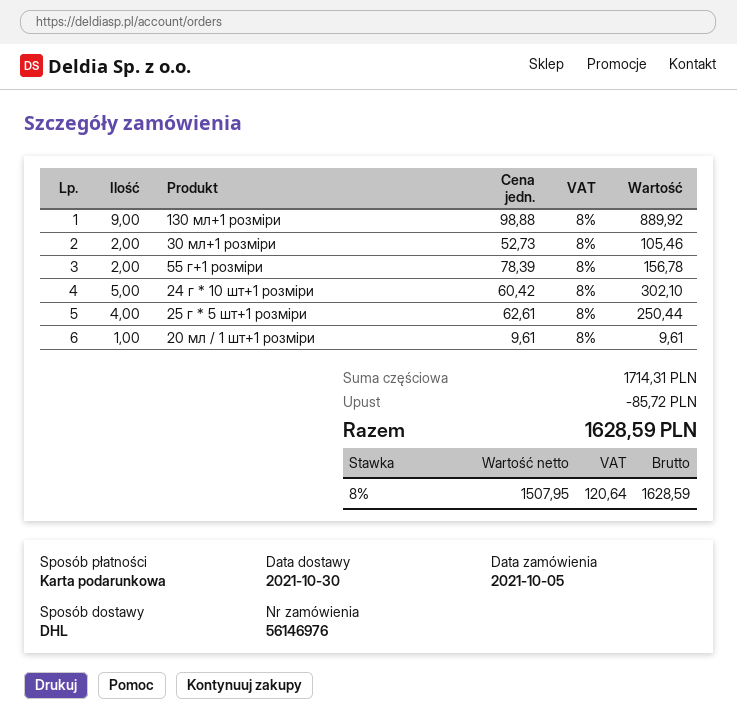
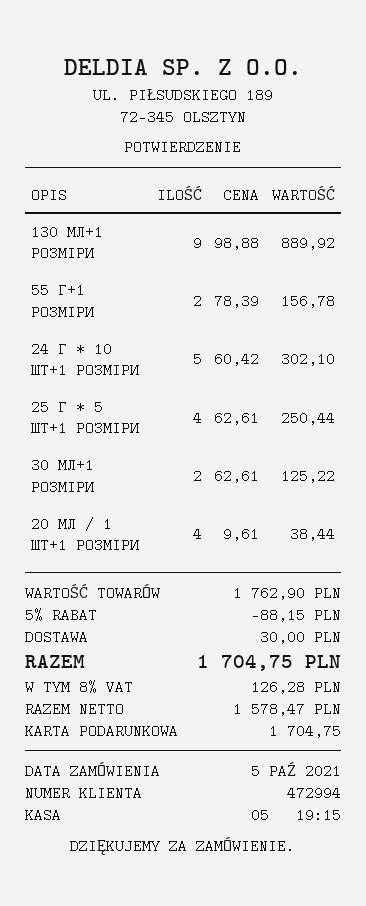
30 мл+1 розміри: 2 x 52.73 = 105.46 -> 2 x 62.61 = 125.22
20 мл / 1 шт+1 розміри: 1 x 9.61 = 9.61 -> 4 x 9.61 = 38.44
subtotal: 1714.31 -> 1762.90
discount: 85.72 -> 88.15
shipping: none -> 30.00
net: 1507.95 -> 1578.47
tax: 8% = 120.64 -> 8% = 126.28
total: 1628.59 -> 1704.75

